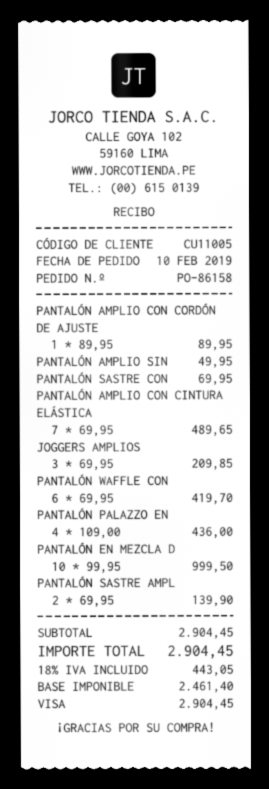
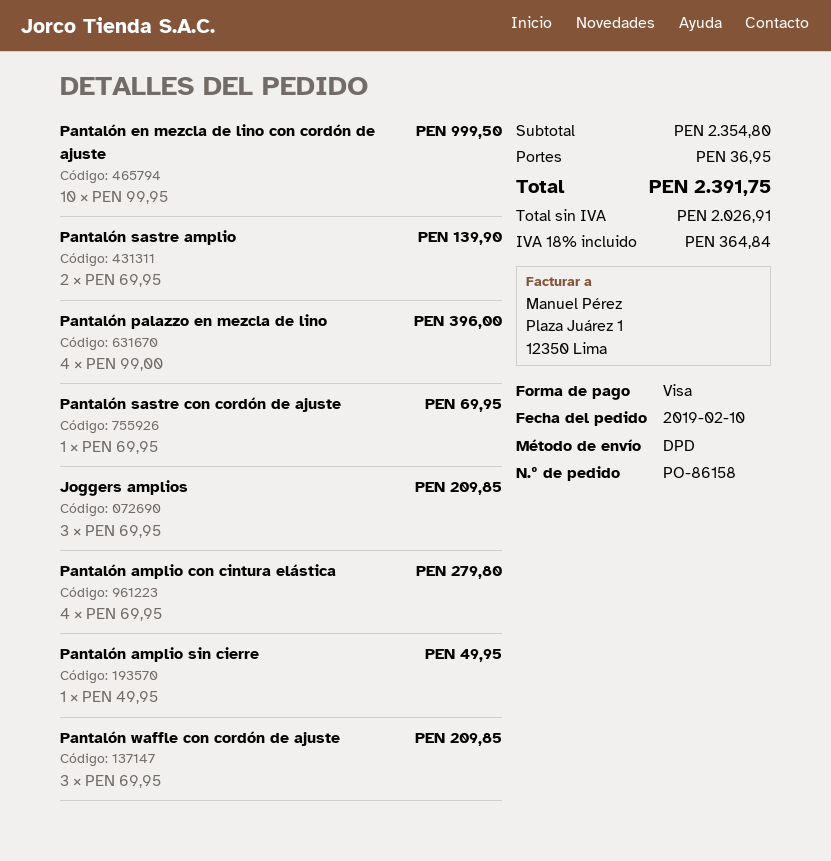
PANTALÓN AMPLIO CON CORDÓN DE AJUSTE: 1 x 89.95 = 89.95 -> none
PANTALÓN AMPLIO CON CINTURA ELÁSTICA: 7 x 69.95 = 489.65 -> 4 x 69.95 = 279.80
PANTALÓN WAFFLE CON: 6 x 69.95 = 419.70 -> 3 x 69.95 = 209.85
PANTALÓN PALAZZO EN: 4 x 109.00 = 436.00 -> 4 x 99.00 = 396.00
subtotal: 2904.45 -> 2354.80
shipping: none -> 36.95
net: 2461.40 -> 2026.91
tax: 18% = 443.05 -> 18% = 364.84
total: 2904.45 -> 2391.75

